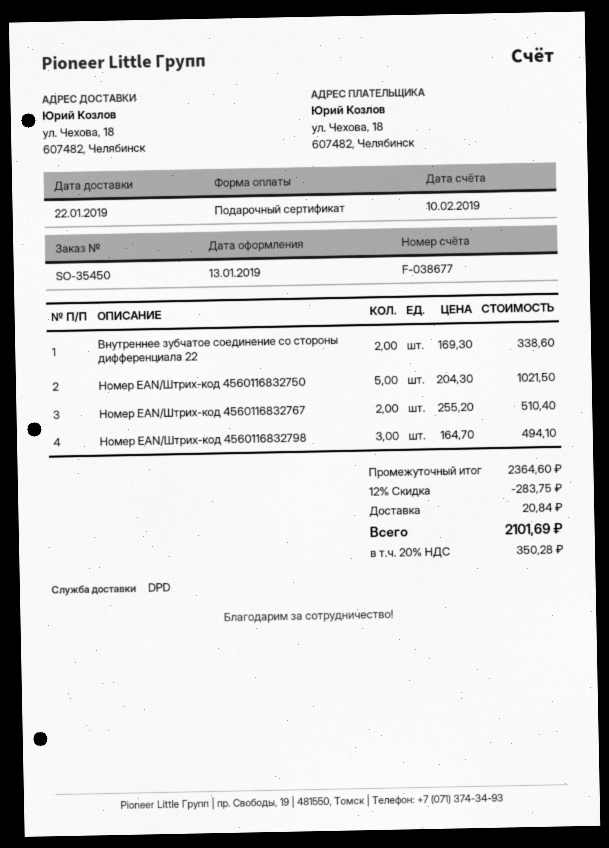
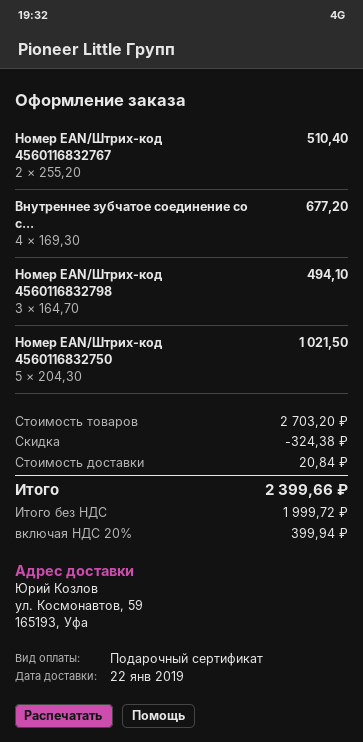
ship to: ул. Чехова, 18, 607482, Челябинск -> ул. Космонавтов, 59, 165193, Уфа
Внутреннее зубчатое соединение со стороны дифференциала 22: 2 x 169.30 = 338.60 -> 4 x 169.30 = 677.20
subtotal: 2364.60 -> 2703.20
discount: 283.75 -> 324.38
tax: 20% = 350.28 -> 20% = 399.94
total: 2101.69 -> 2399.66

